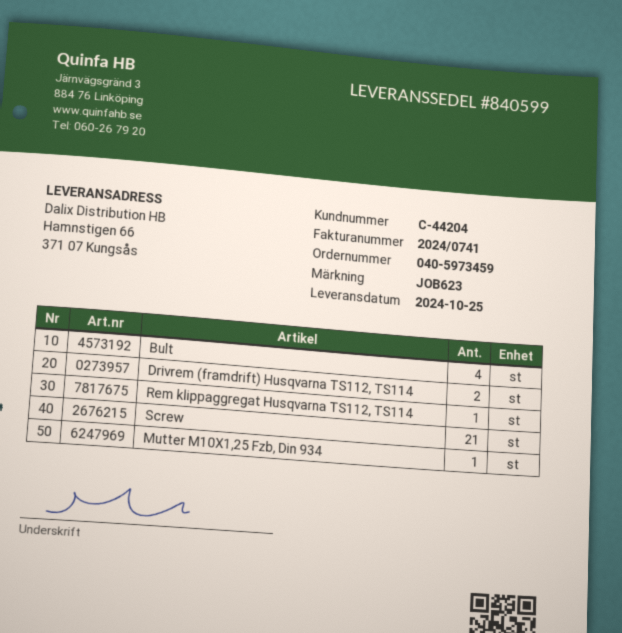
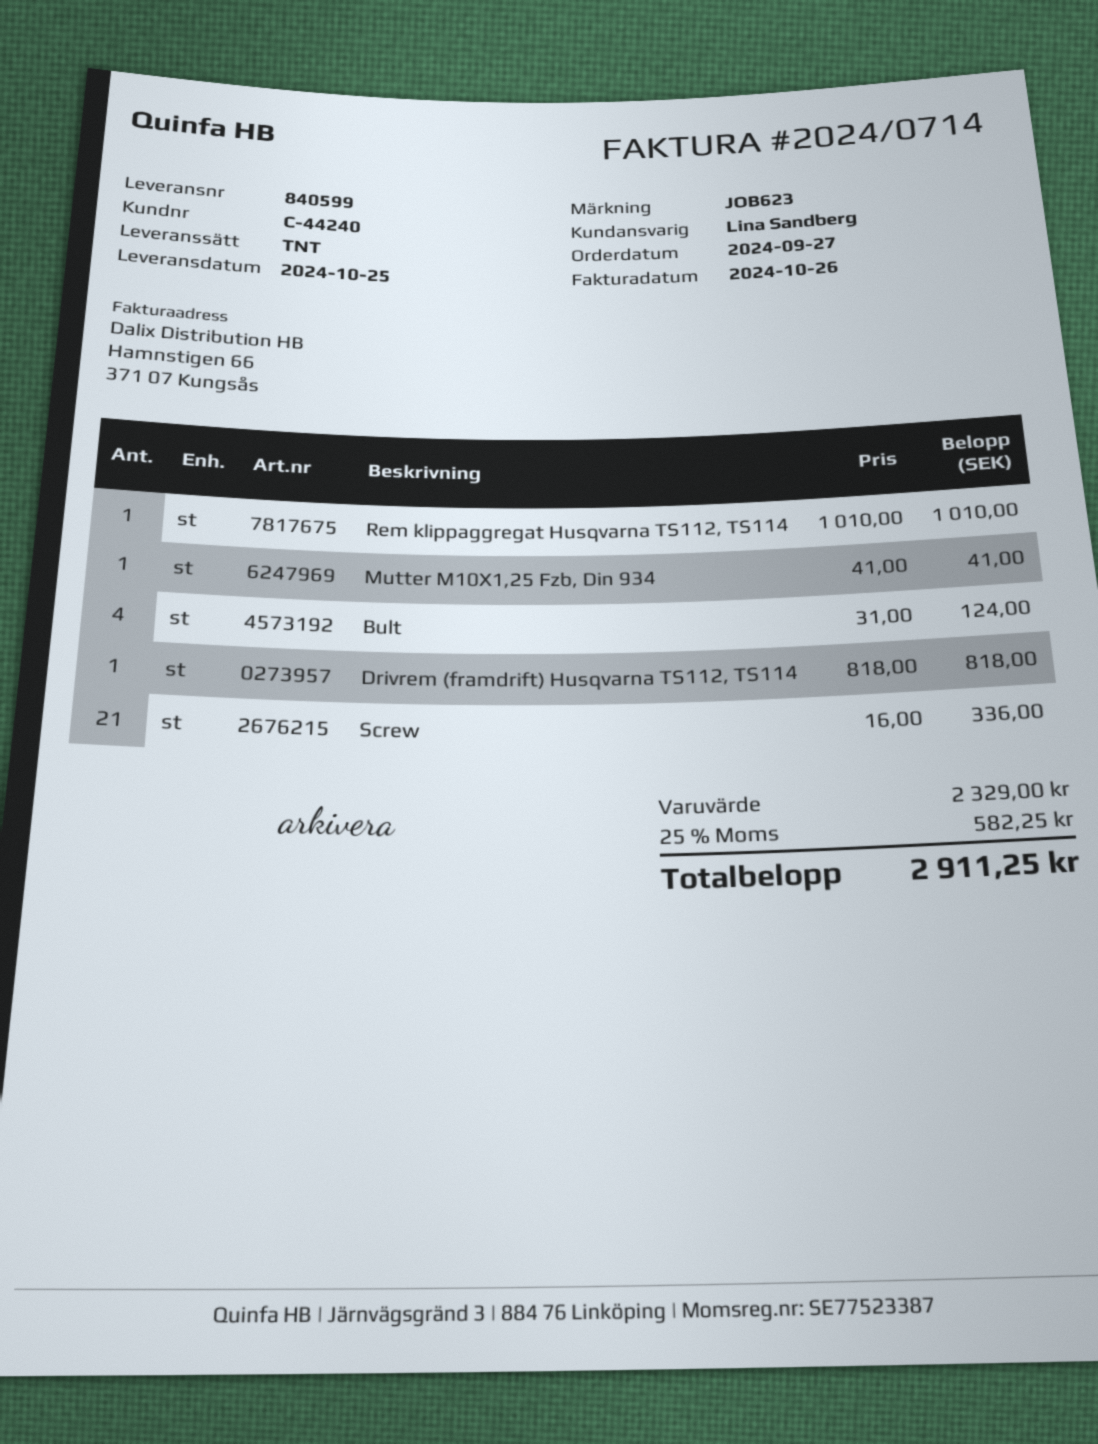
invoice number: 2024/0741 -> 2024/0714
customer number: C-44204 -> C-44240
Drivrem (framdrift) Husqvarna TS112, TS114: 2 -> 1

